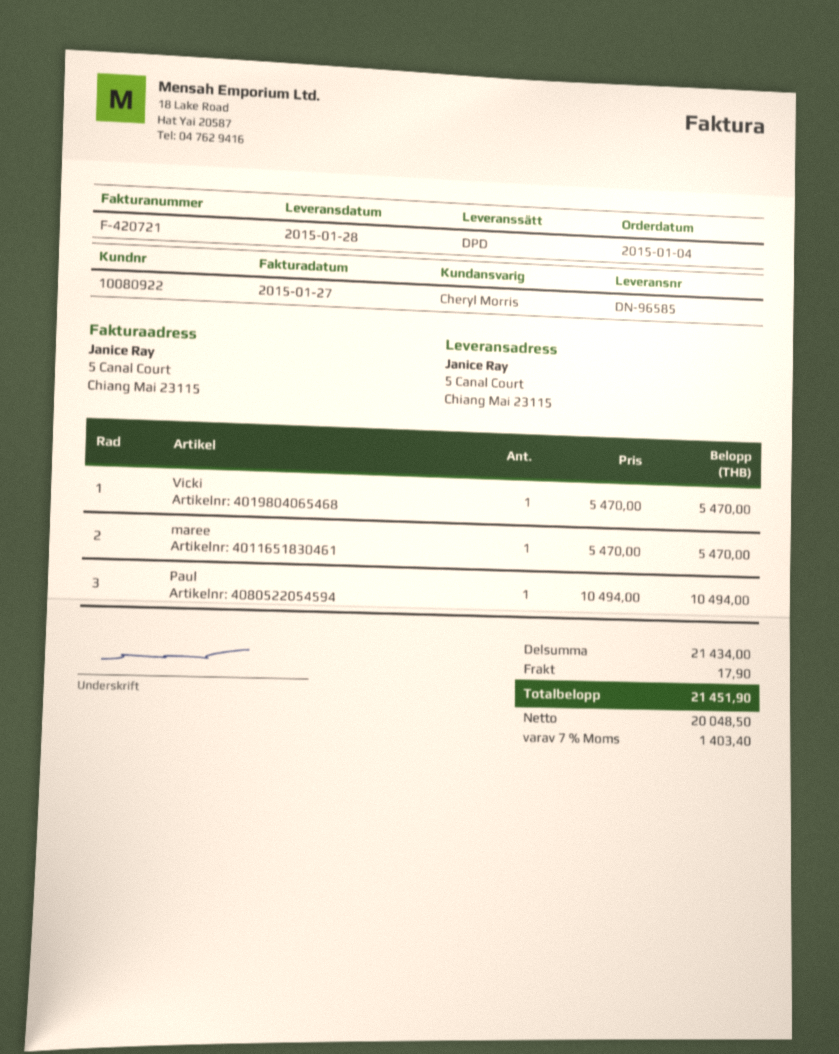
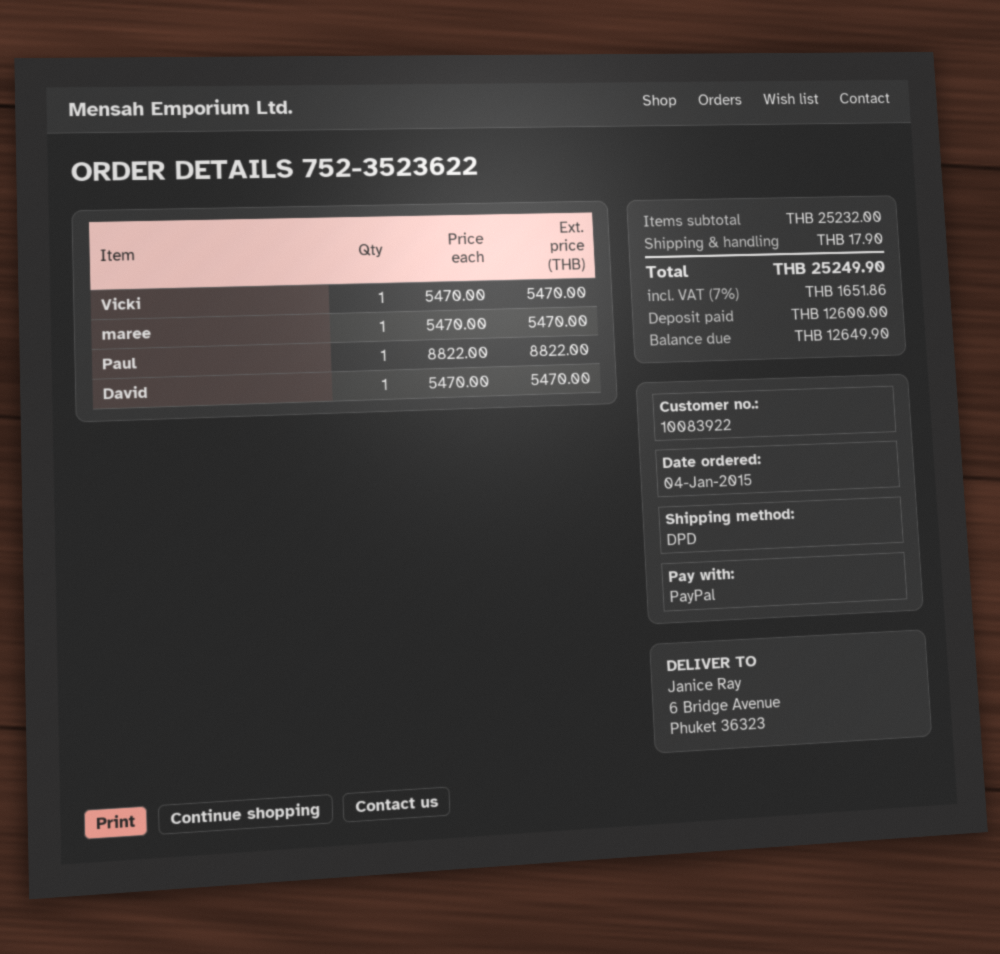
customer number: 10080922 -> 10083922
ship to: 5 Canal Court, Chiang Mai 23115 -> 6 Bridge Avenue, Phuket 36323
Paul: 1 x 10494.00 = 10494.00 -> 1 x 8822.00 = 8822.00
David: none -> 1 x 5470.00 = 5470.00
subtotal: 21434.00 -> 25232.00
tax: 7% = 1403.40 -> 7% = 1651.86
total: 21451.90 -> 25249.90

